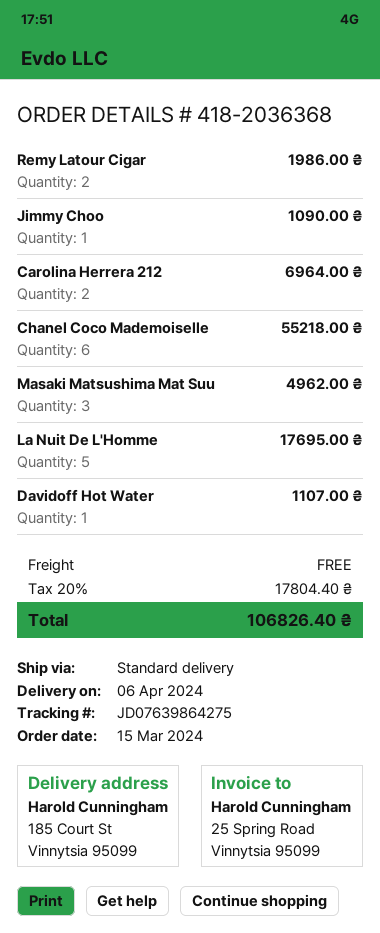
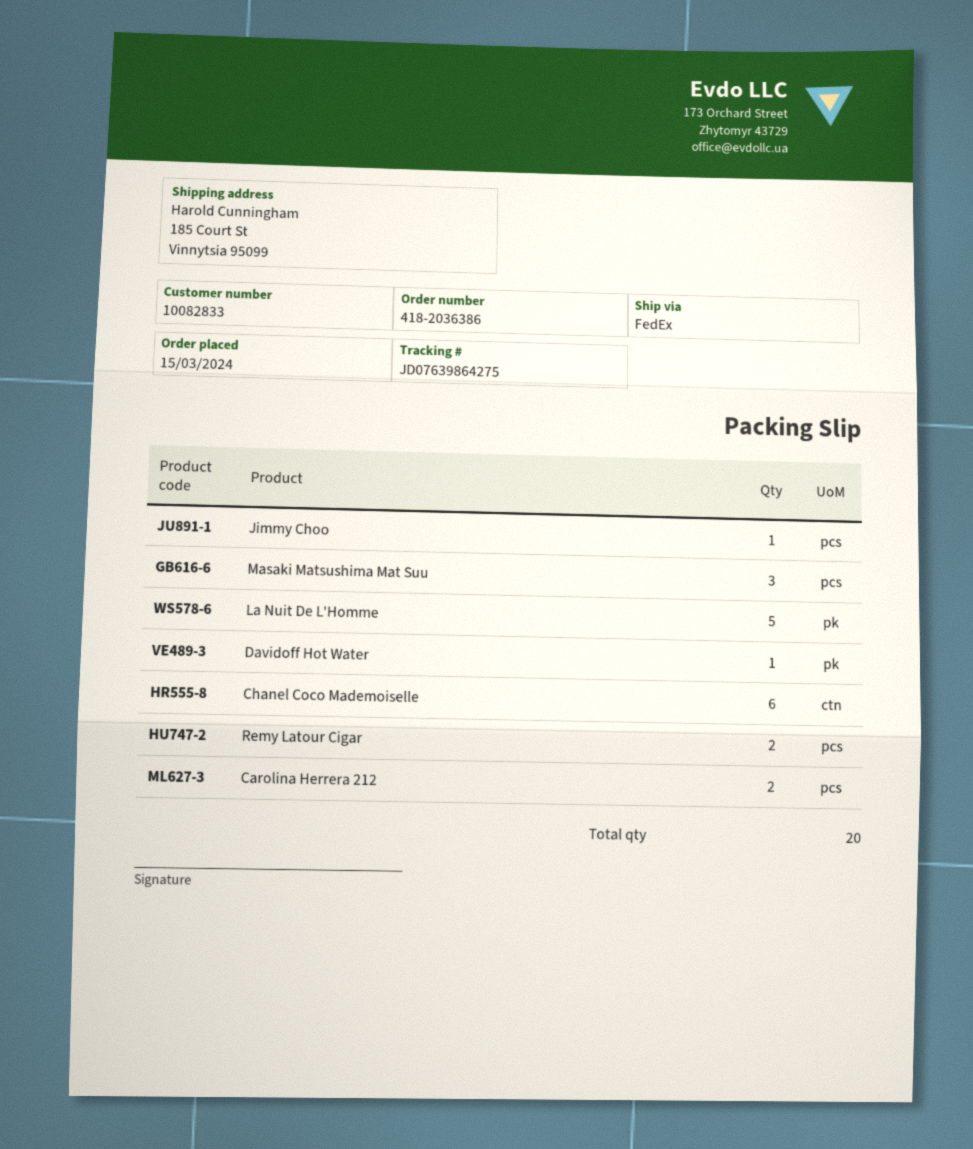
order number: 418-2036368 -> 418-2036386
shipping method: standard -> FedEx

